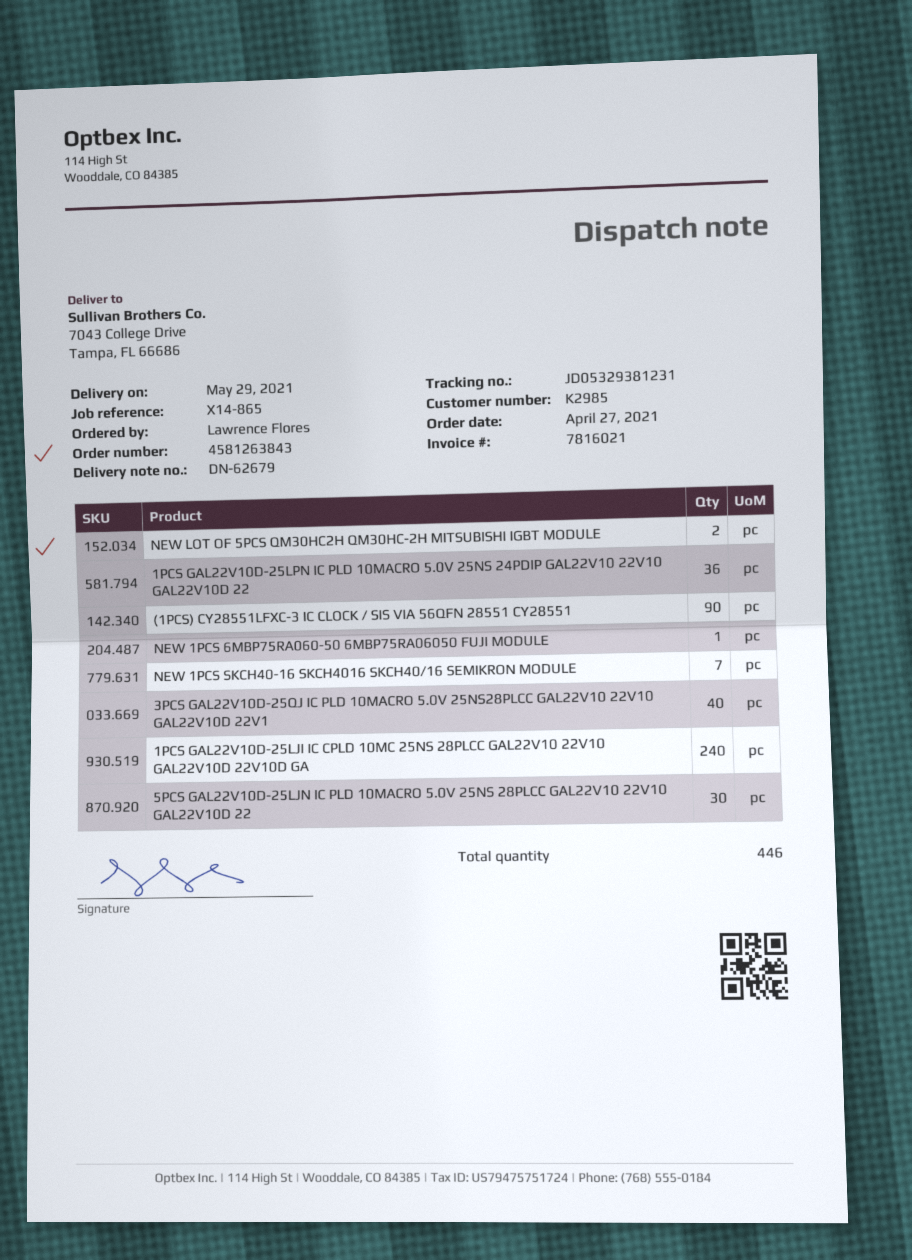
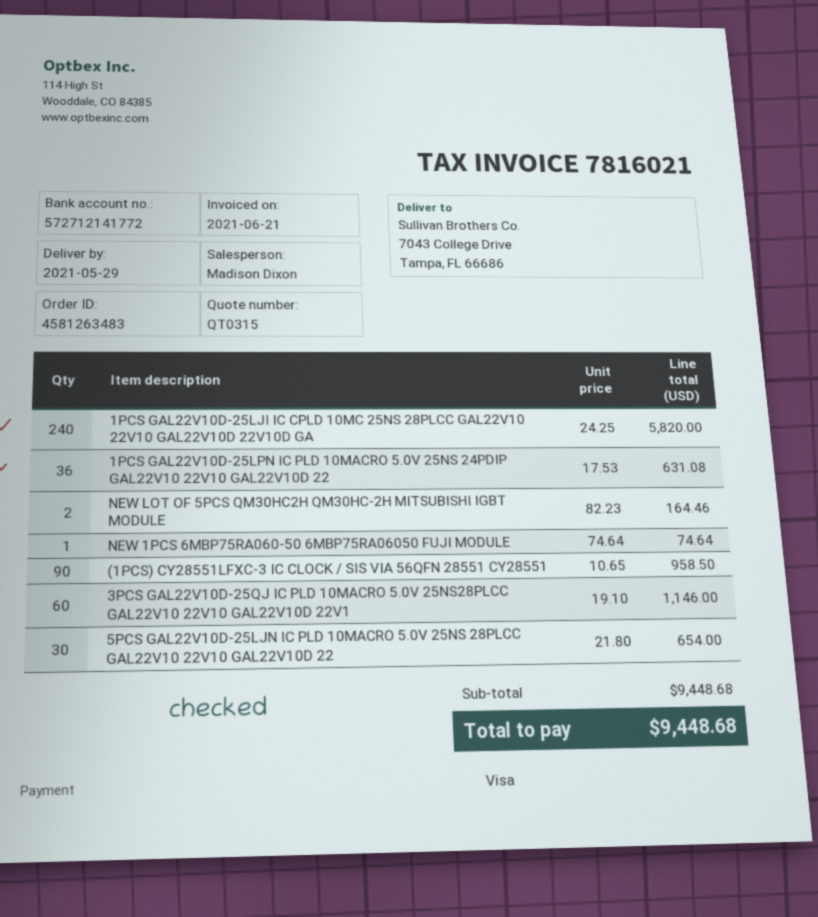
order number: 4581263843 -> 4581263483
NEW 1PCS SKCH40-16 SKCH4016 SKCH40/16 SEMIKRON MODULE: 7 -> none
3PCS GAL22V10D-25QJ IC PLD 10MACRO 5.0V 25NS28PLCC GAL22V10 22V10 GAL22V10D 22V1: 40 -> 60

